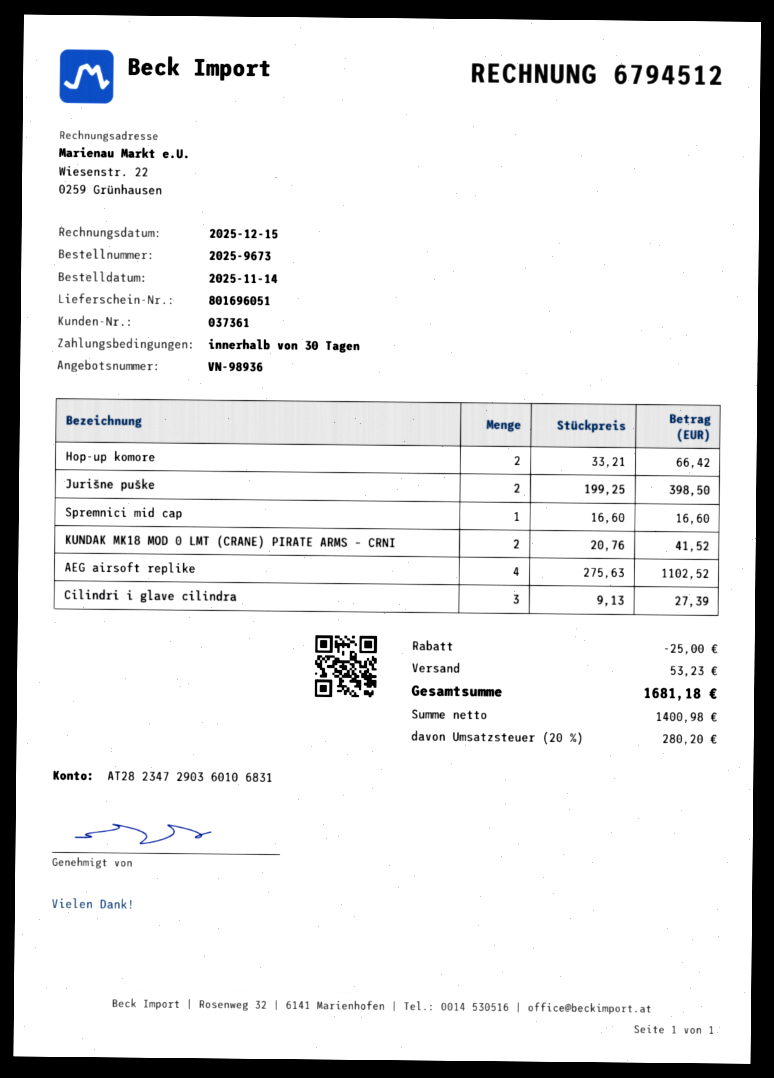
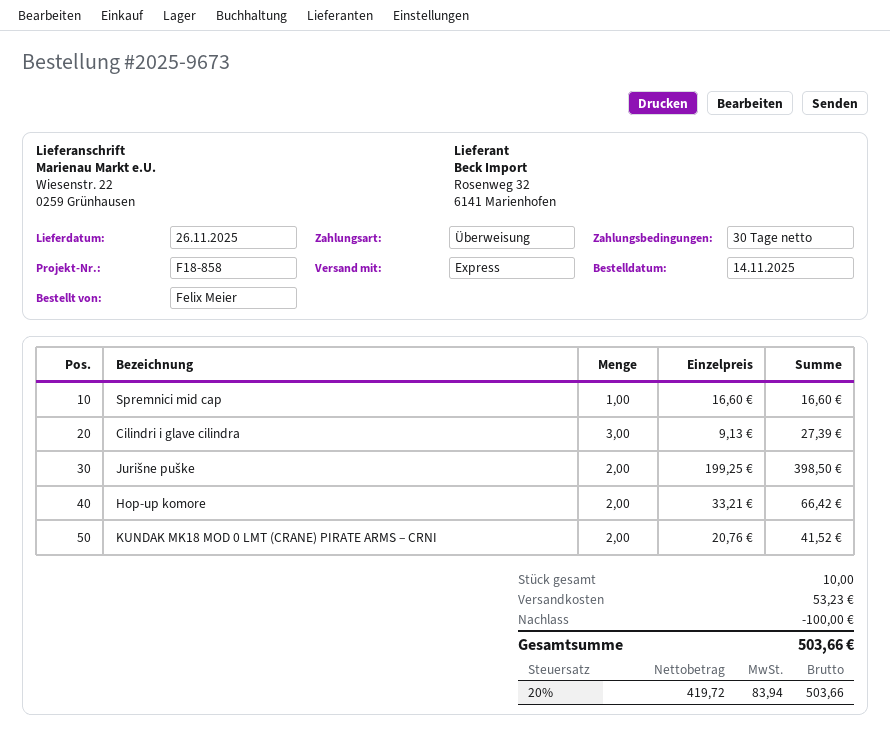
AEG airsoft replike: 4 x 275.63 = 1102.52 -> none
discount: 25.00 -> 100.00
net: 1400.98 -> 419.72
tax: 20% = 280.20 -> 20% = 83.94
total: 1681.18 -> 503.66

